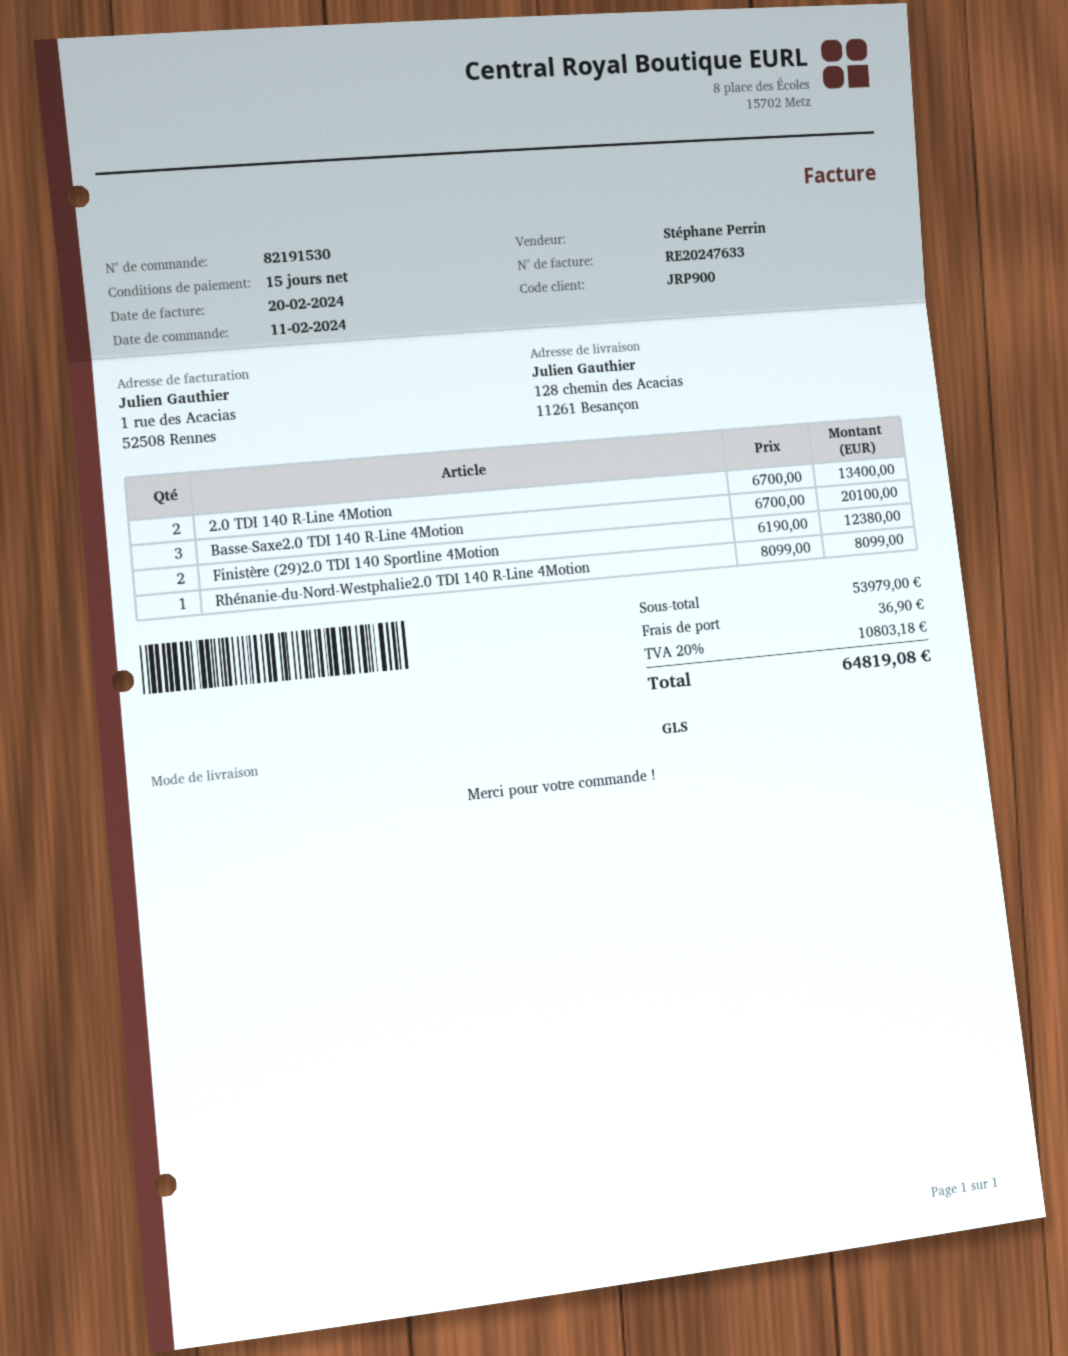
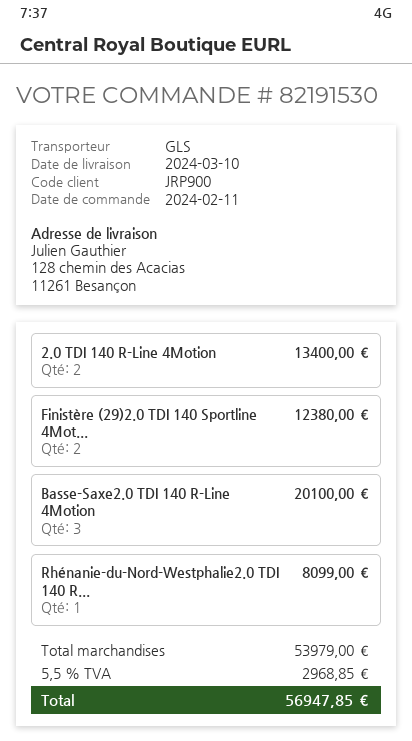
shipping: 36.90 -> none
tax: 20% = 10803.18 -> 5.5% = 2968.85
total: 64819.08 -> 56947.85

